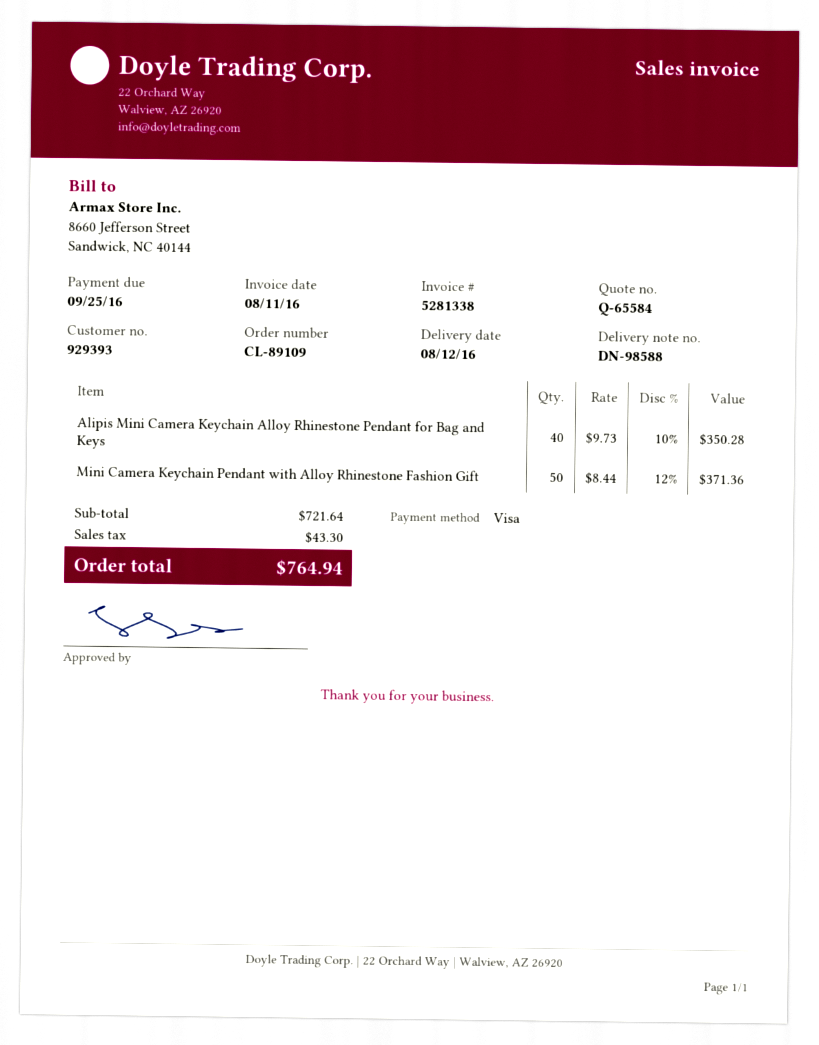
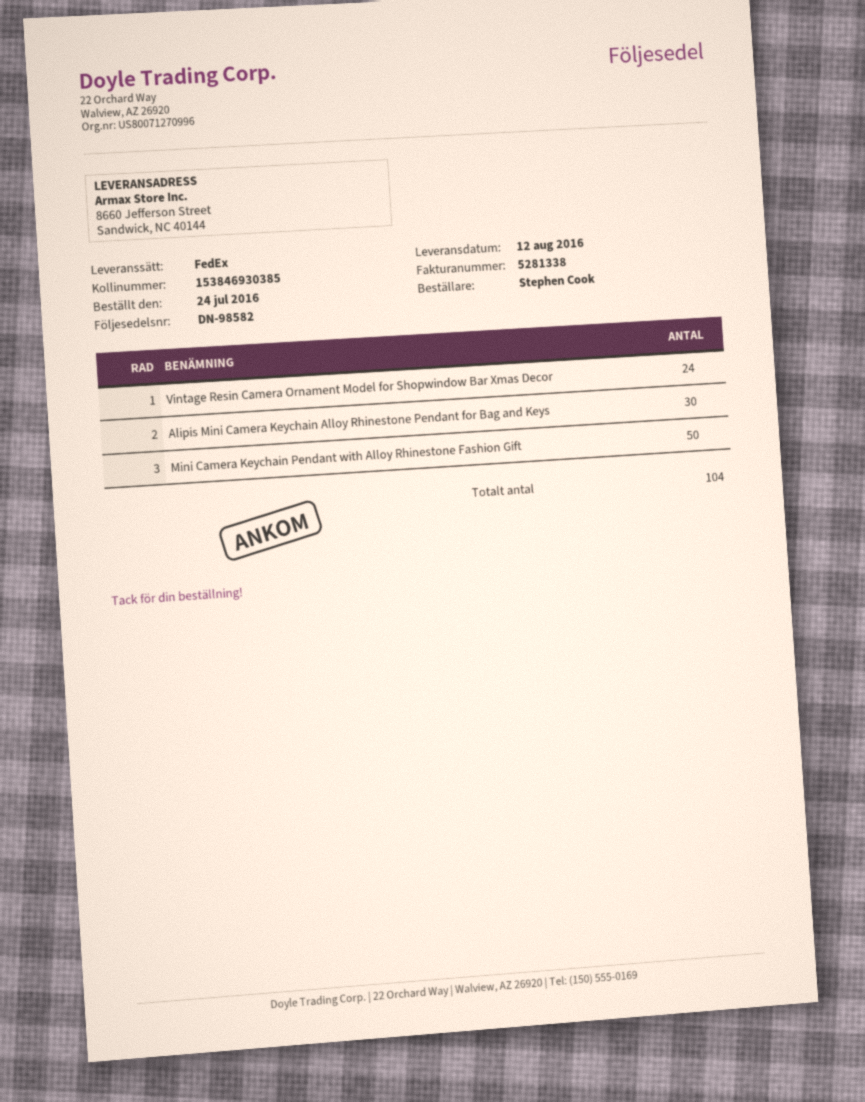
delivery note number: DN-98588 -> DN-98582
Alipis Mini Camera Keychain Alloy Rhinestone Pendant for Bag and Keys: 40 -> 30
Vintage Resin Camera Ornament Model for Shopwindow Bar Xmas Decor: none -> 24

